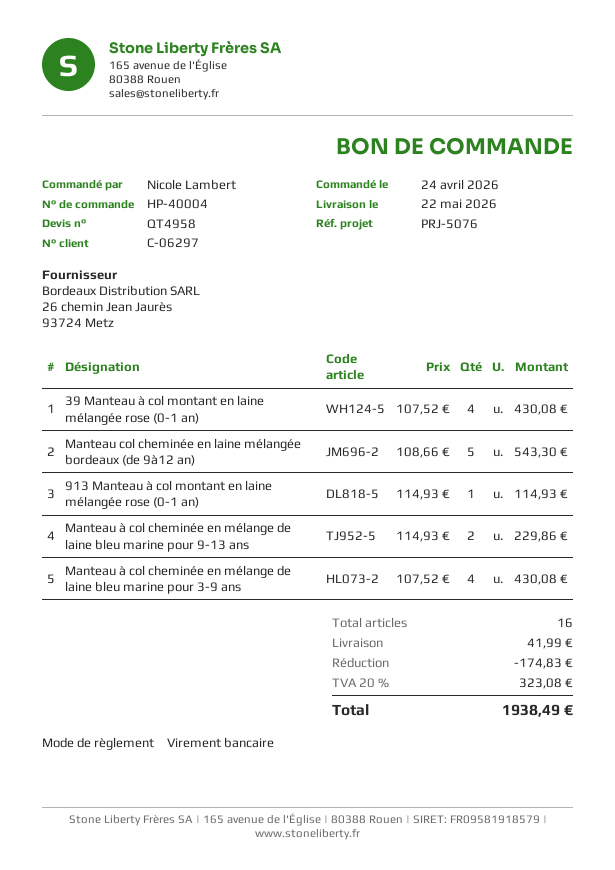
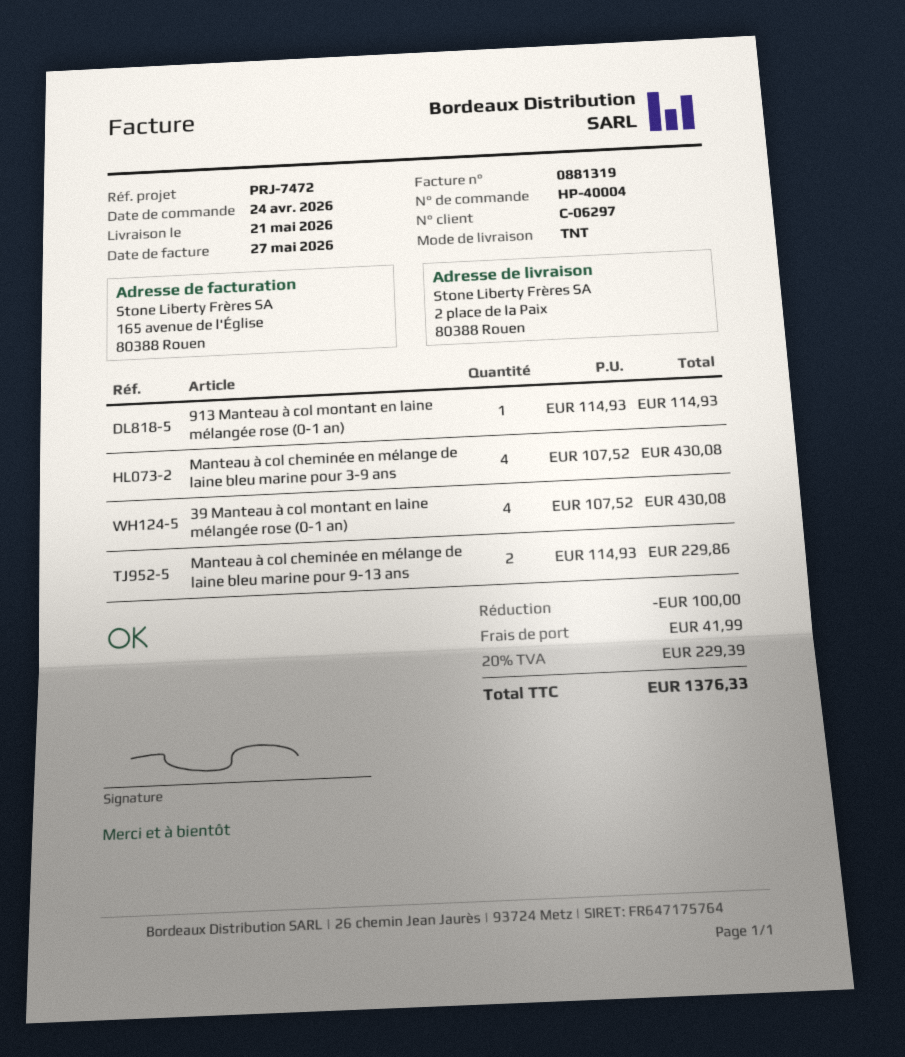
delivery date: 2026-05-22 -> 2026-05-21
reference: PRJ-5076 -> PRJ-7472
Manteau col cheminée en laine mélangée bordeaux (de 9à12 an): 5 x 108.66 = 543.30 -> none
discount: 174.83 -> 100.00
tax: 20% = 323.08 -> 20% = 229.39
total: 1938.49 -> 1376.33

